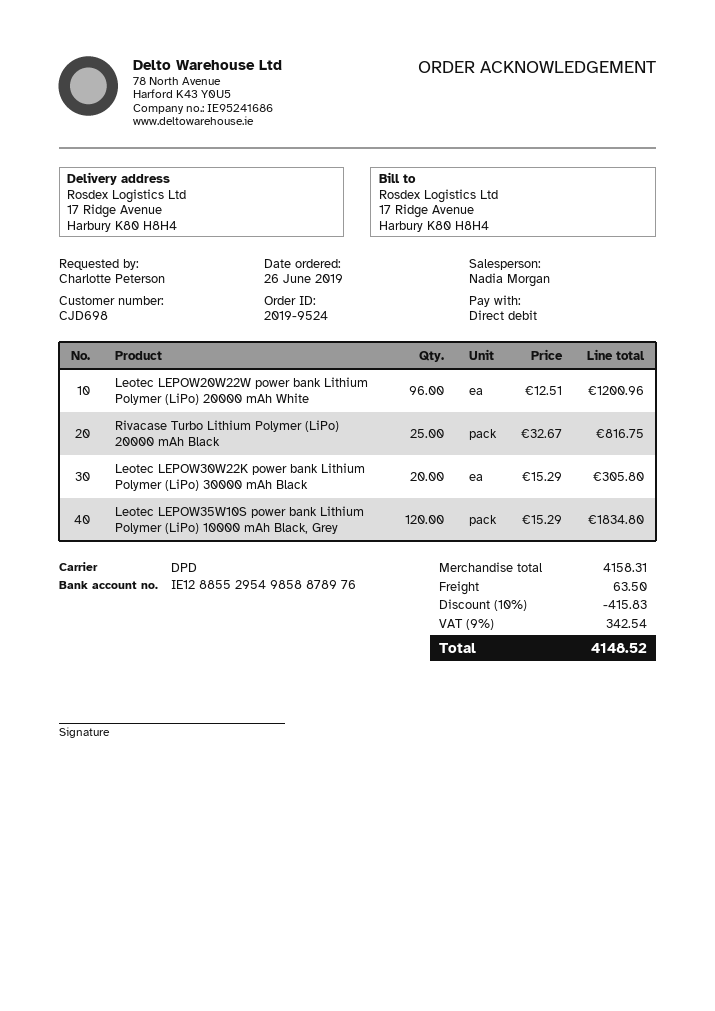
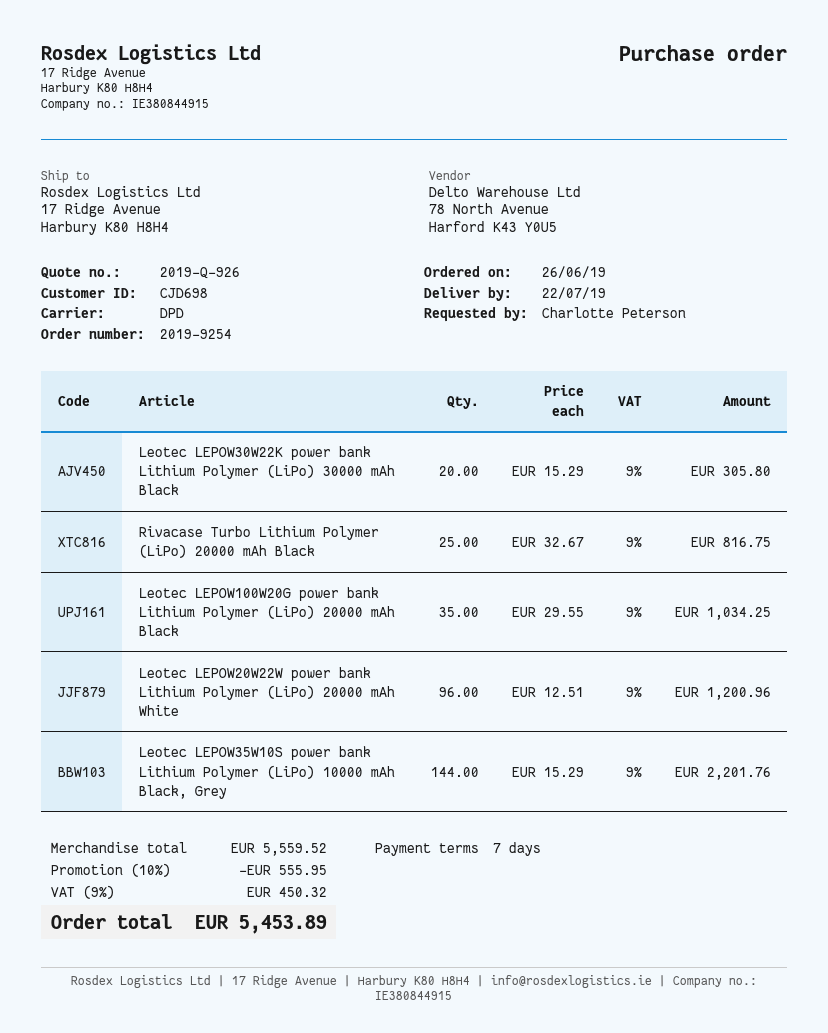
order number: 2019-9524 -> 2019-9254
Leotec LEPOW35W10S power bank Lithium Polymer (LiPo) 10000 mAh Black, Grey: 120 x 15.29 = 1834.80 -> 144 x 15.29 = 2201.76
Leotec LEPOW100W20G power bank Lithium Polymer (LiPo) 20000 mAh Black: none -> 35 x 29.55 = 1034.25
subtotal: 4158.31 -> 5559.52
discount: 10% = 415.83 -> 10% = 555.95
shipping: 63.50 -> none
tax: 9% = 342.54 -> 9% = 450.32
total: 4148.52 -> 5453.89

